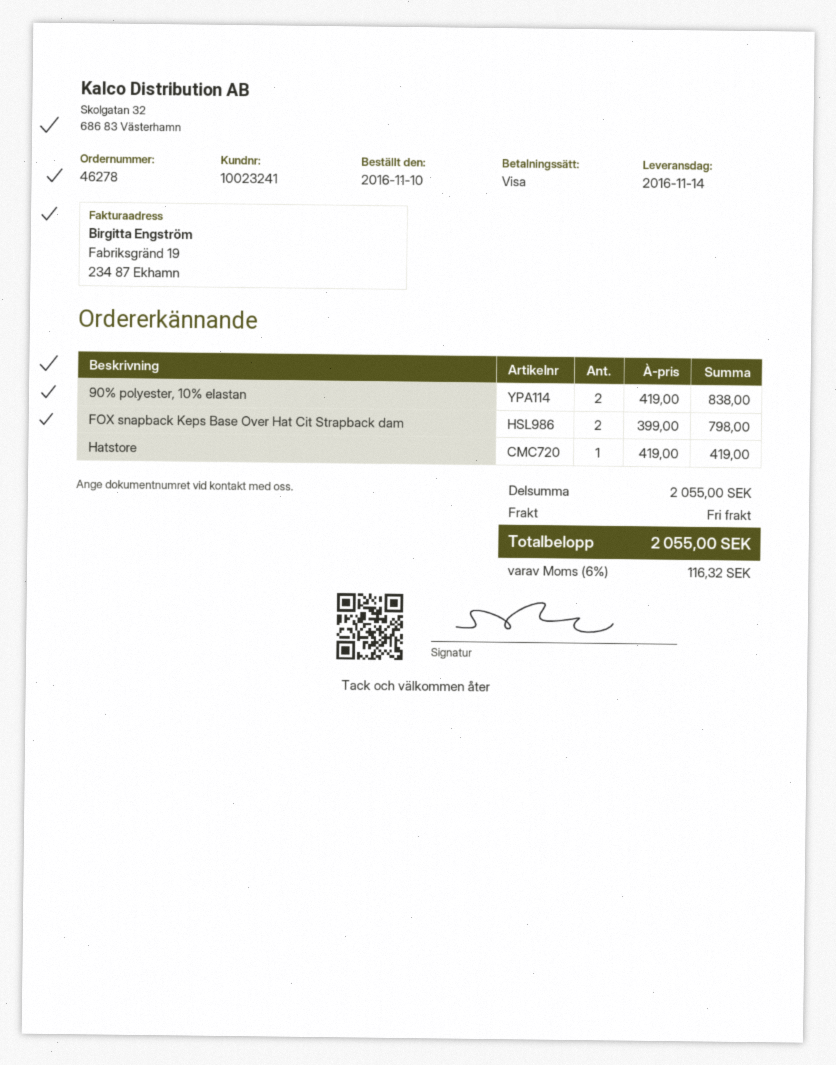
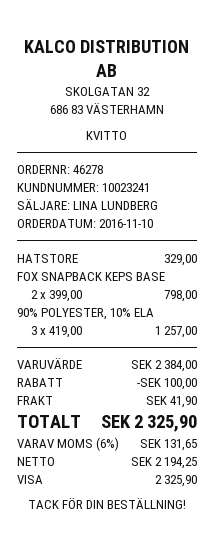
90% polyester, 10% elastan: 2 x 419.00 = 838.00 -> 3 x 419.00 = 1257.00
Hatstore: 1 x 419.00 = 419.00 -> 1 x 329.00 = 329.00
subtotal: 2055.00 -> 2384.00
discount: none -> 100.00
shipping: 0.00 -> 41.90
tax: 6% = 116.32 -> 6% = 131.65
total: 2055.00 -> 2325.90

